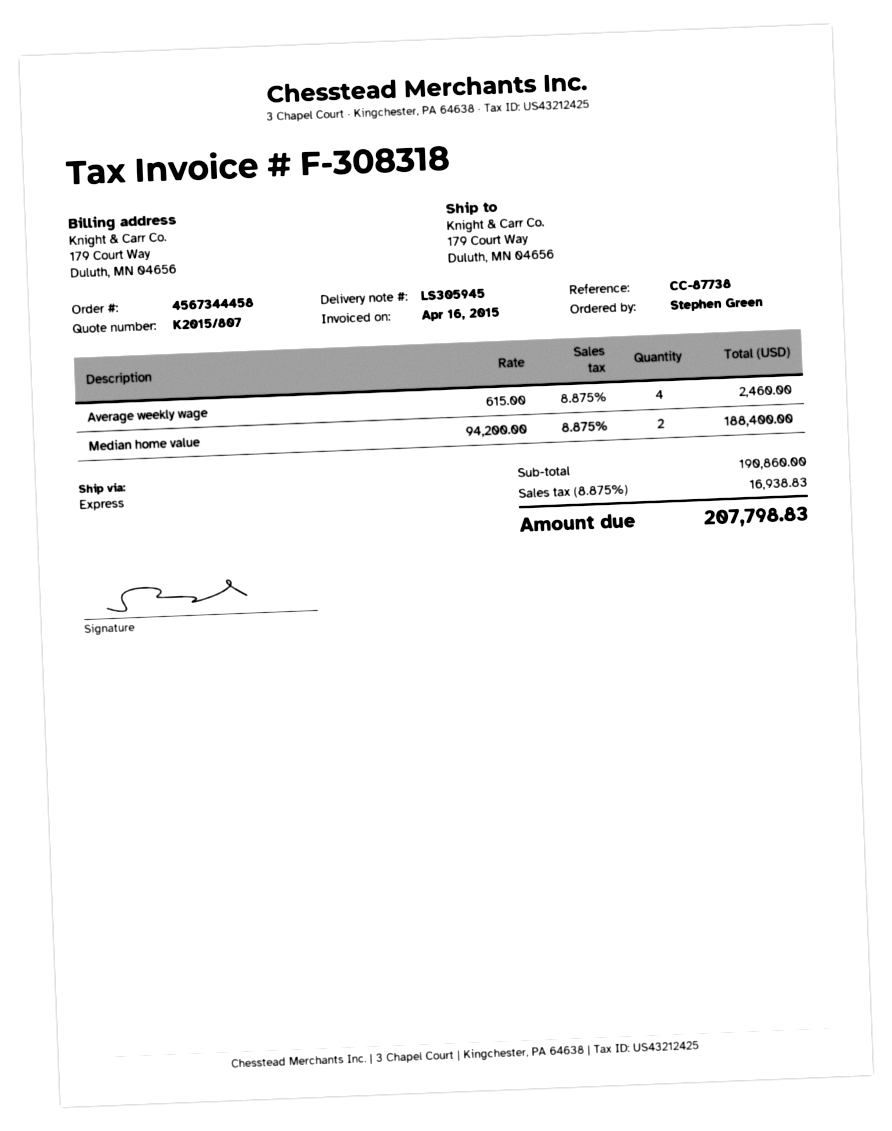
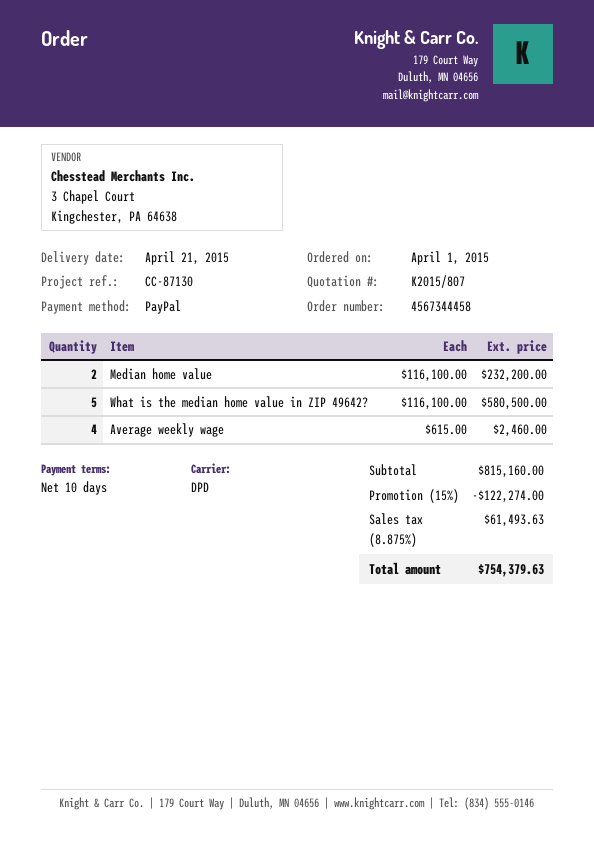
reference: CC-87738 -> CC-87130
shipping method: express -> DPD
Median home value: 2 x 94200.00 = 188400.00 -> 2 x 116100.00 = 232200.00
What is the median home value in ZIP 49642?: none -> 5 x 116100.00 = 580500.00
subtotal: 190860.00 -> 815160.00
discount: none -> 15% = 122274.00
tax: 8.875% = 16938.83 -> 8.875% = 61493.63
total: 207798.83 -> 754379.63

